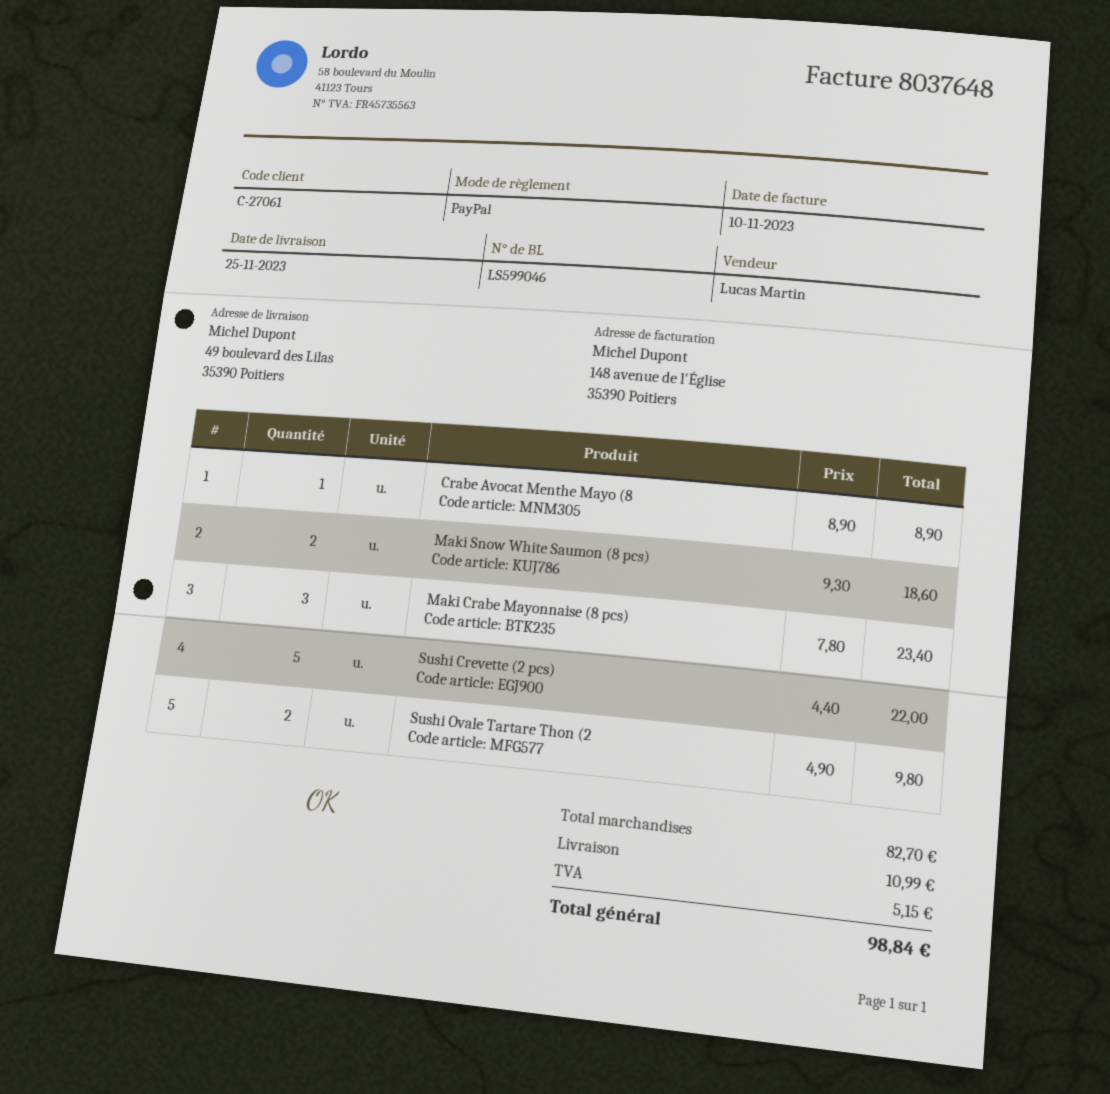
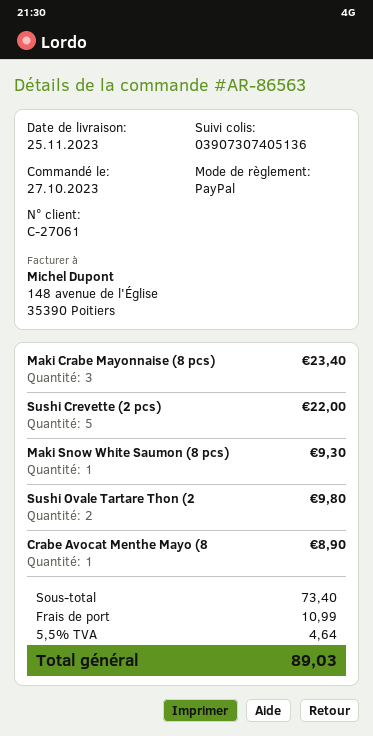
Maki Snow White Saumon (8 pcs): 2 for 18.60 -> 1 for 9.30
subtotal: 82.70 -> 73.40
tax: 5.15 -> 4.64
total: 98.84 -> 89.03

